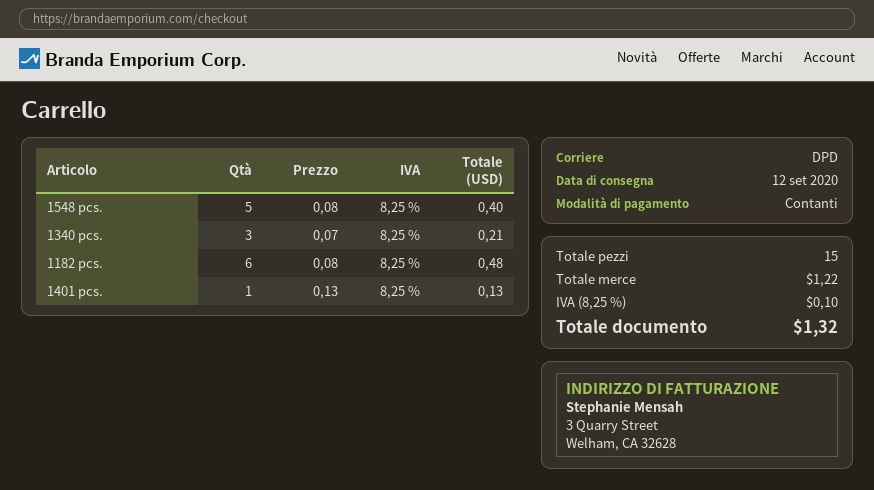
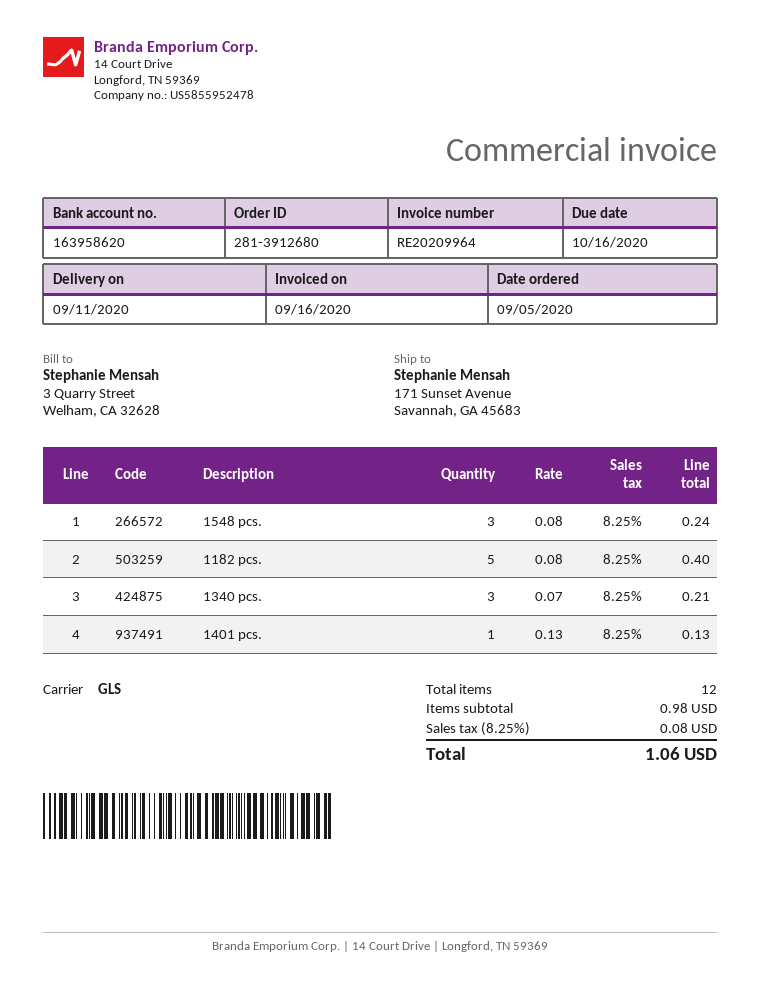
delivery date: 2020-09-12 -> 2020-09-11
shipping method: DPD -> GLS
1548 pcs.: 5 x 0.08 = 0.40 -> 3 x 0.08 = 0.24
1182 pcs.: 6 x 0.08 = 0.48 -> 5 x 0.08 = 0.40
total quantity: 15 -> 12
subtotal: 1.22 -> 0.98
tax: 8.25% = 0.10 -> 8.25% = 0.08
total: 1.32 -> 1.06

